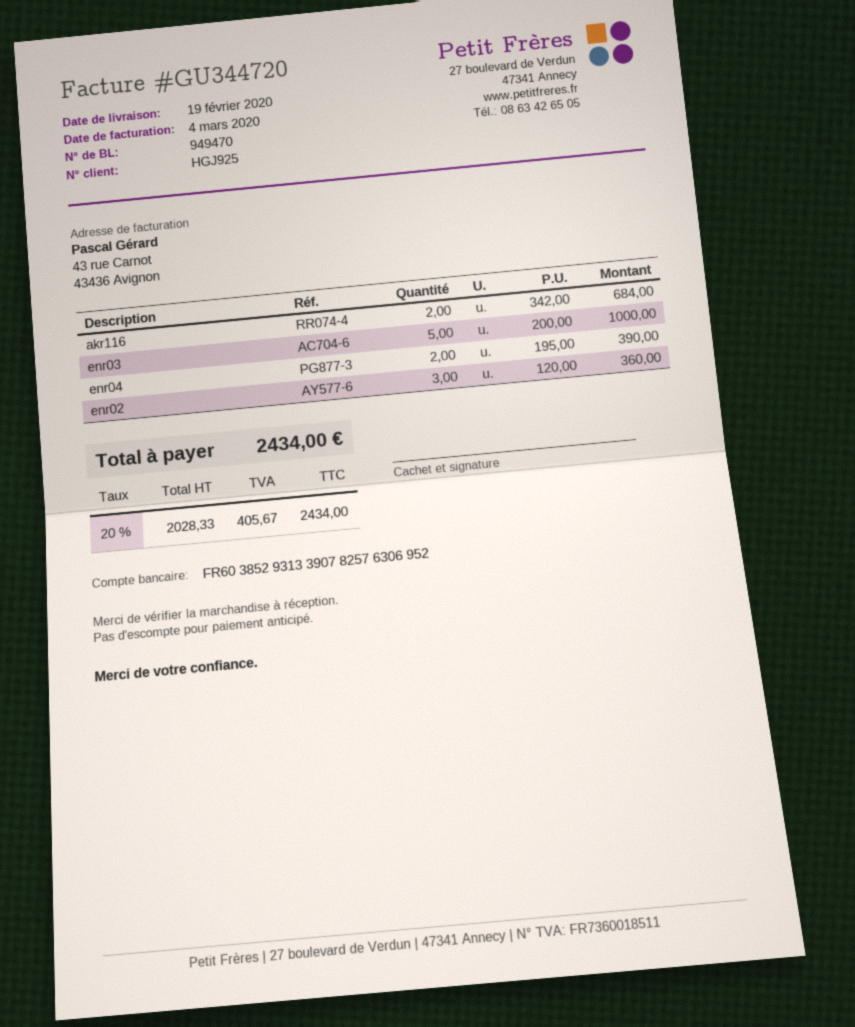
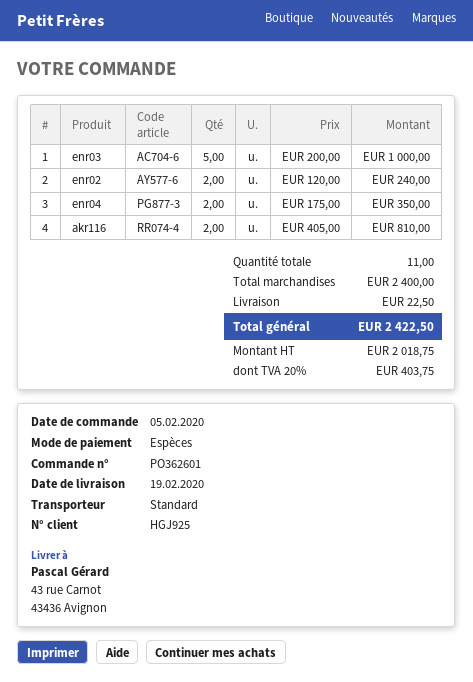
akr116: 2 x 342.00 = 684.00 -> 2 x 405.00 = 810.00
enr04: 2 x 195.00 = 390.00 -> 2 x 175.00 = 350.00
enr02: 3 x 120.00 = 360.00 -> 2 x 120.00 = 240.00
shipping: none -> 22.50
net: 2028.33 -> 2018.75
tax: 20% = 405.67 -> 20% = 403.75
total: 2434.00 -> 2422.50

